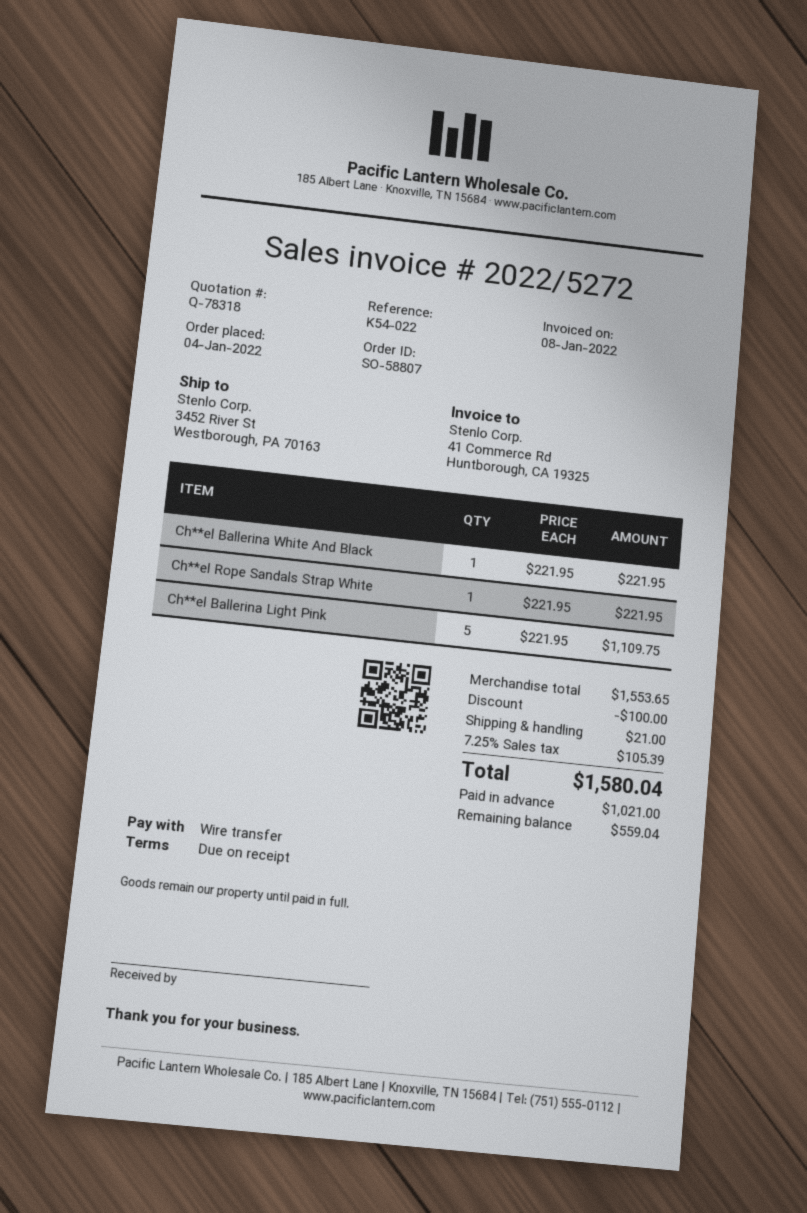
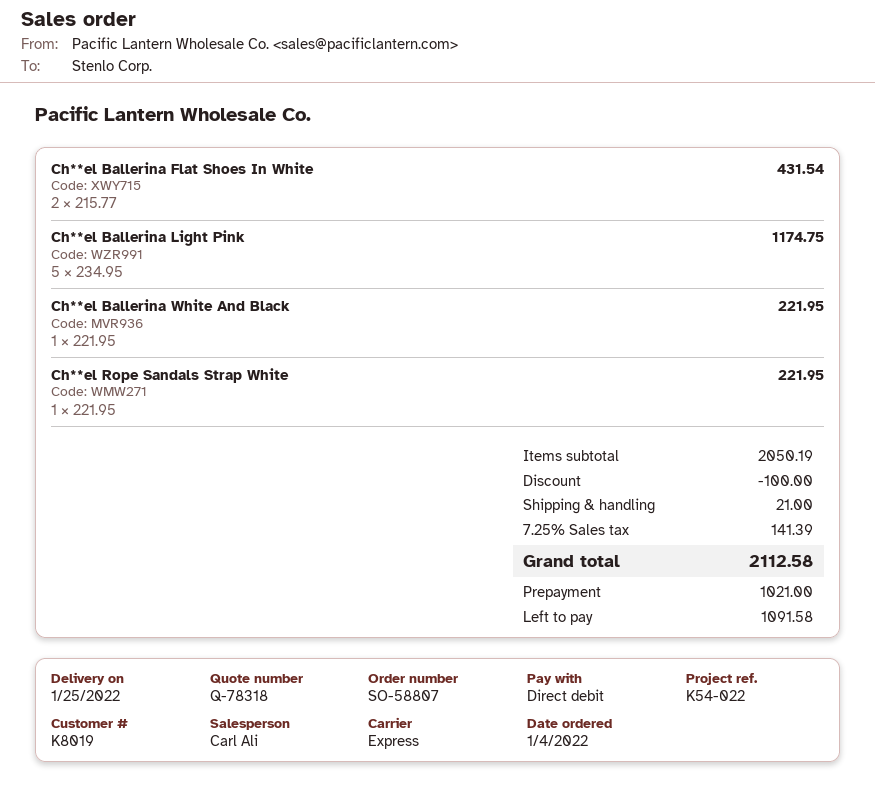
payment method: bank transfer -> direct debit
Ch**el Ballerina Light Pink: 5 x 221.95 = 1109.75 -> 5 x 234.95 = 1174.75
Ch**el Ballerina Flat Shoes In White: none -> 2 x 215.77 = 431.54
subtotal: 1553.65 -> 2050.19
tax: 7.25% = 105.39 -> 7.25% = 141.39
total: 1580.04 -> 2112.58
balance: 559.04 -> 1091.58

